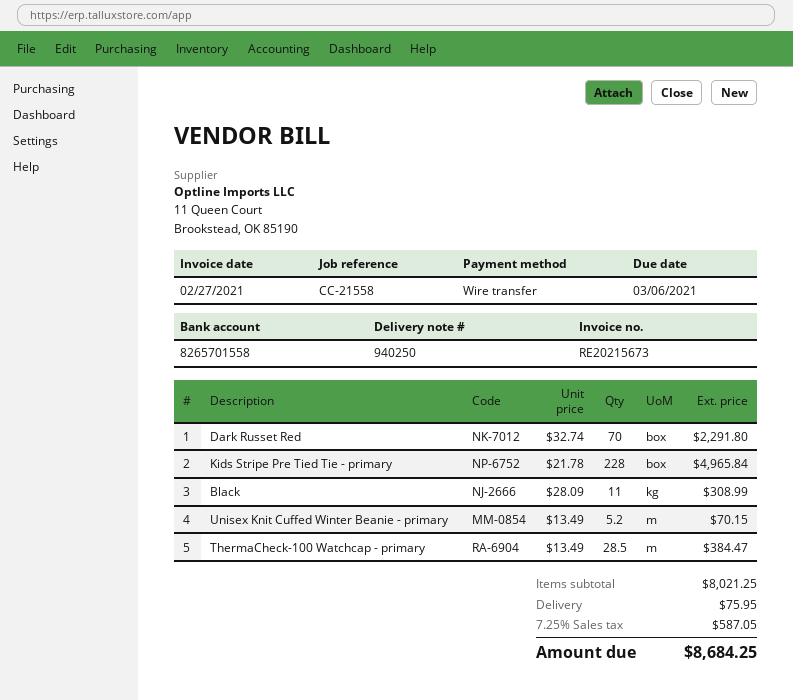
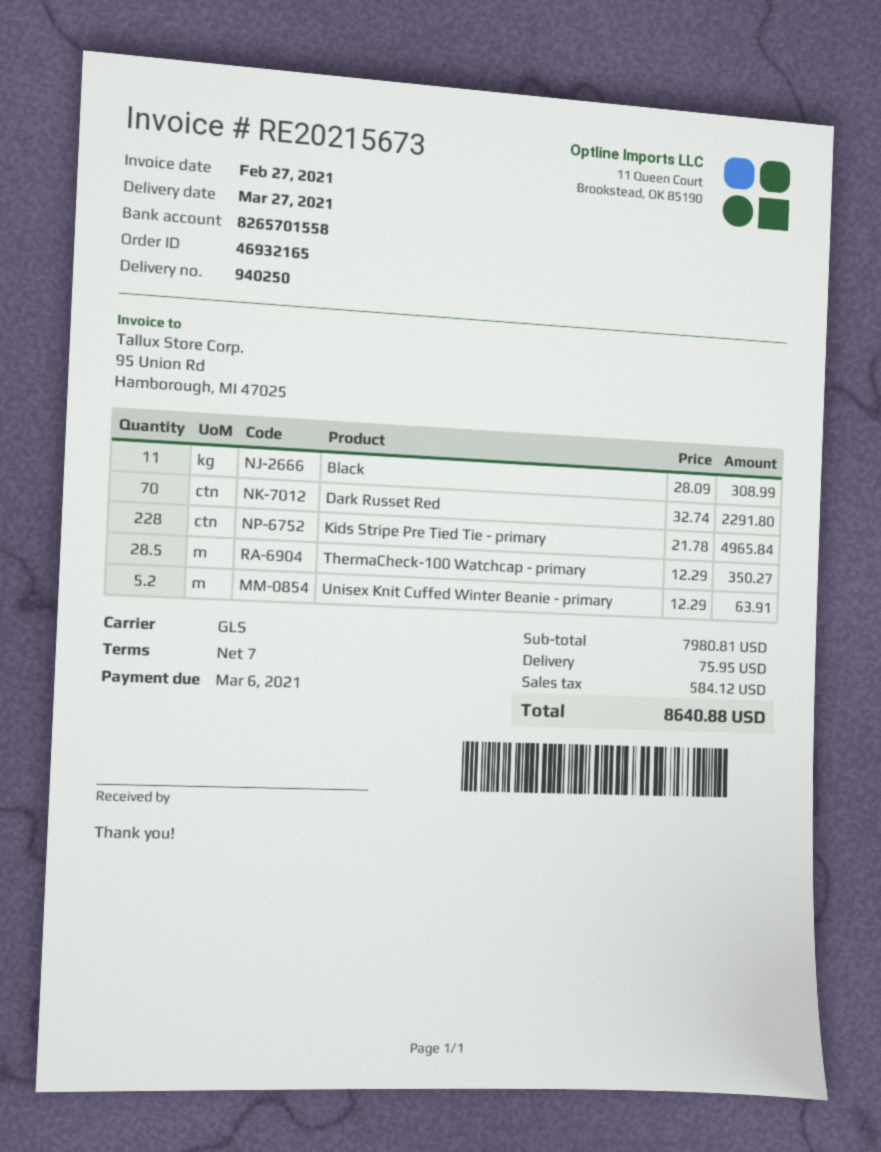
Unisex Knit Cuffed Winter Beanie - primary: 5.2 x 13.49 = 70.15 -> 5.2 x 12.29 = 63.91
ThermaCheck-100 Watchcap - primary: 28.5 x 13.49 = 384.47 -> 28.5 x 12.29 = 350.27
subtotal: 8021.25 -> 7980.81
tax: 587.05 -> 584.12
total: 8684.25 -> 8640.88

